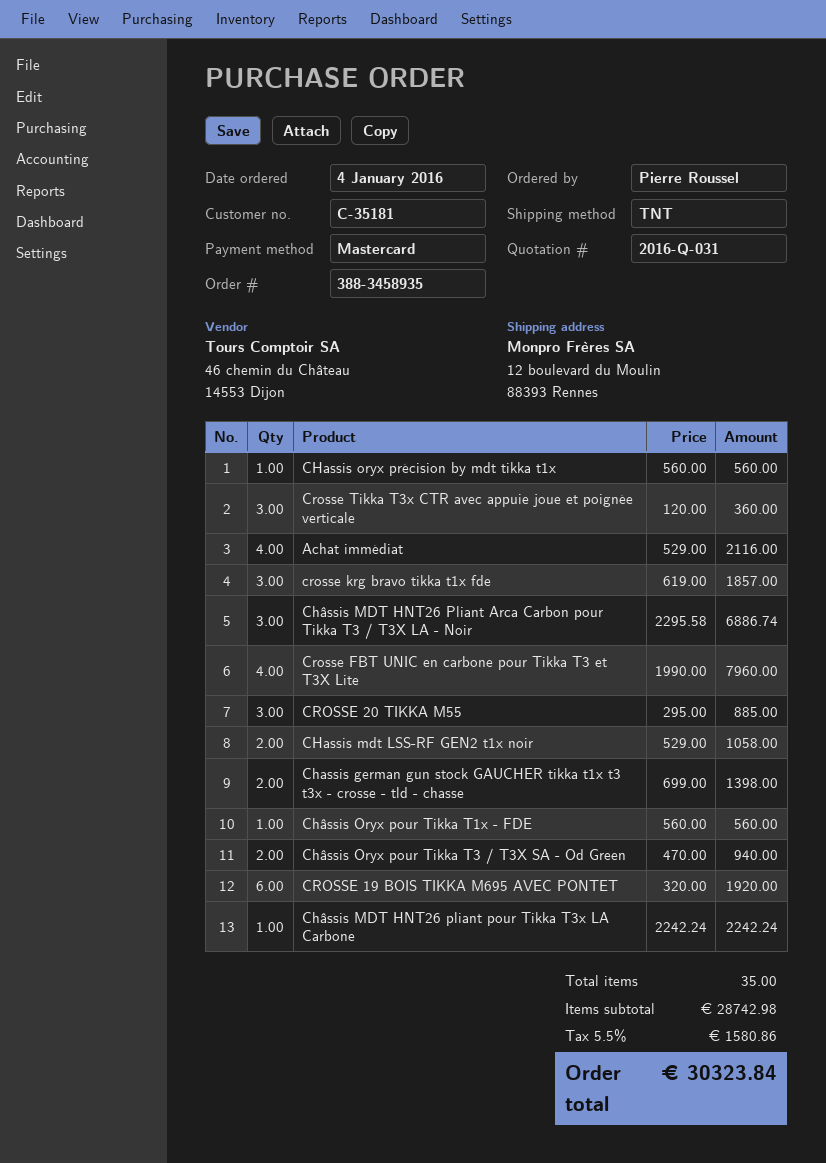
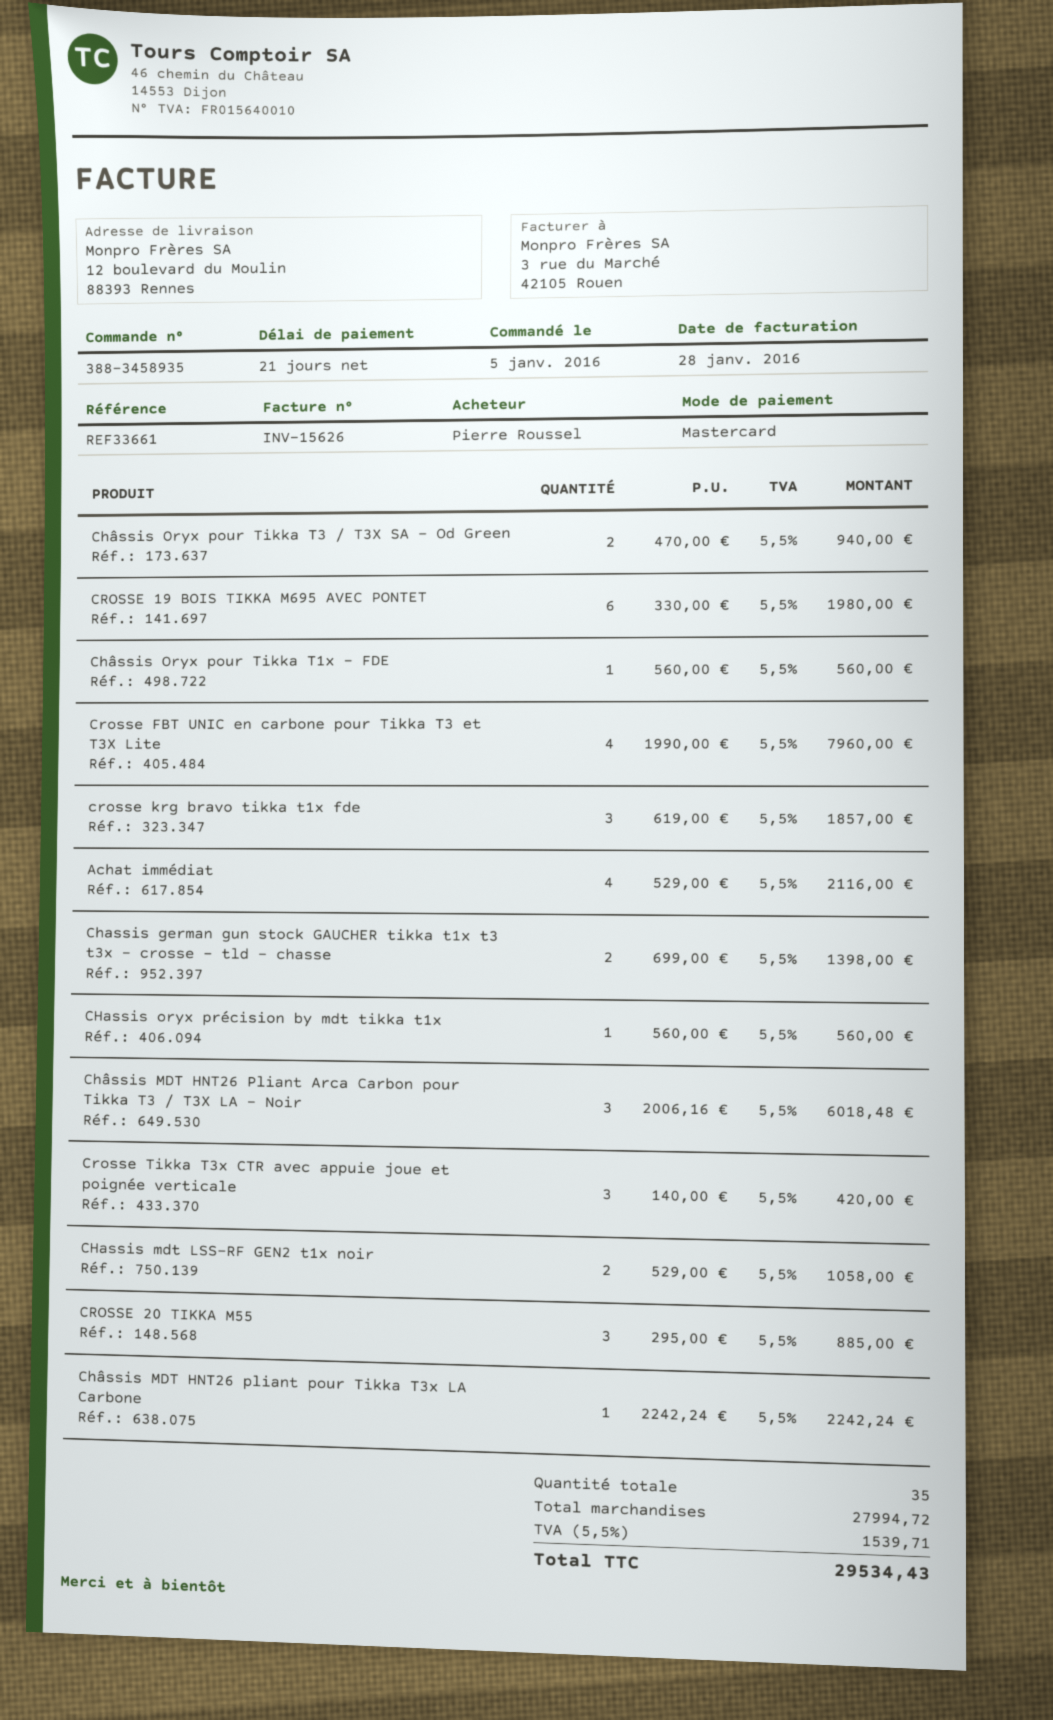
order date: 2016-01-04 -> 2016-01-05
Crosse Tikka T3x CTR avec appuie joue et poignée verticale: 3 x 120.00 = 360.00 -> 3 x 140.00 = 420.00
Châssis MDT HNT26 Pliant Arca Carbon pour Tikka T3 / T3X LA - Noir: 3 x 2295.58 = 6886.74 -> 3 x 2006.16 = 6018.48
CROSSE 19 BOIS TIKKA M695 AVEC PONTET: 6 x 320.00 = 1920.00 -> 6 x 330.00 = 1980.00
subtotal: 28742.98 -> 27994.72
tax: 5.5% = 1580.86 -> 5.5% = 1539.71
total: 30323.84 -> 29534.43

